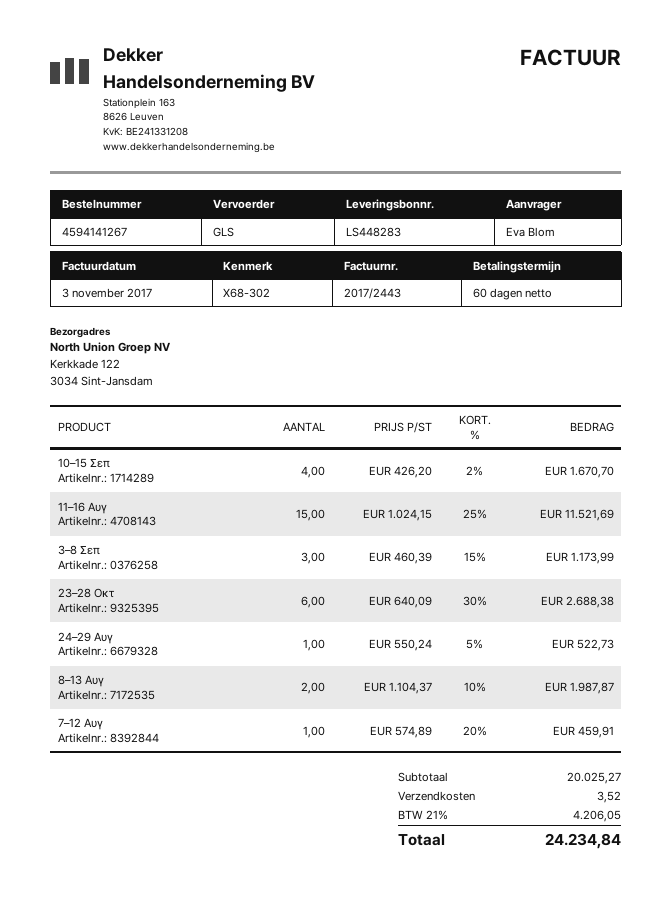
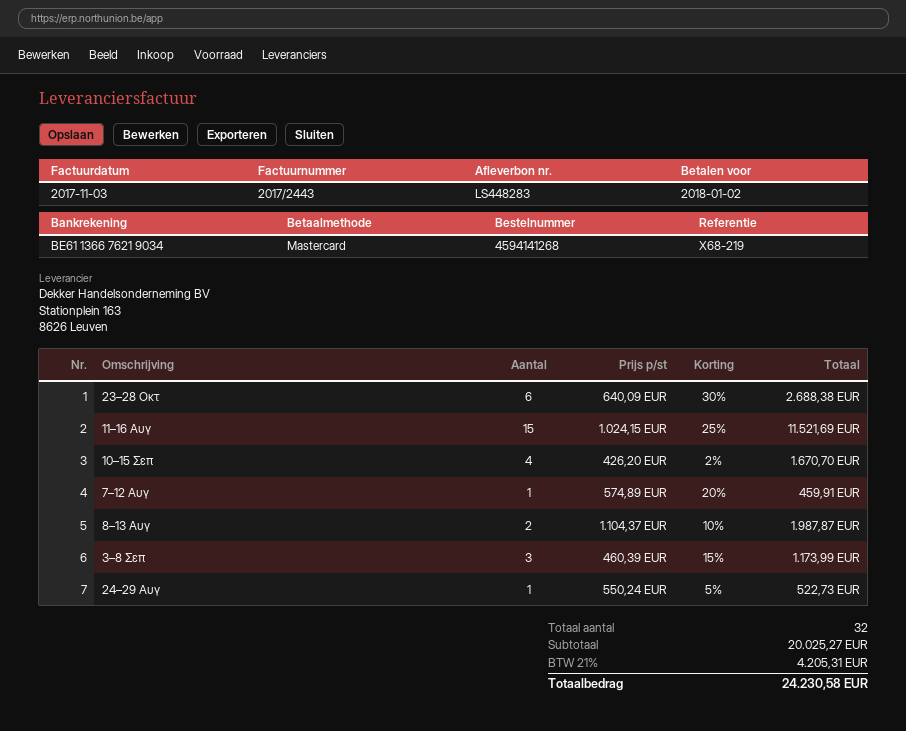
order number: 4594141267 -> 4594141268
reference: X68-302 -> X68-219
shipping: 3.52 -> none
tax: 21% = 4206.05 -> 21% = 4205.31
total: 24234.84 -> 24230.58

